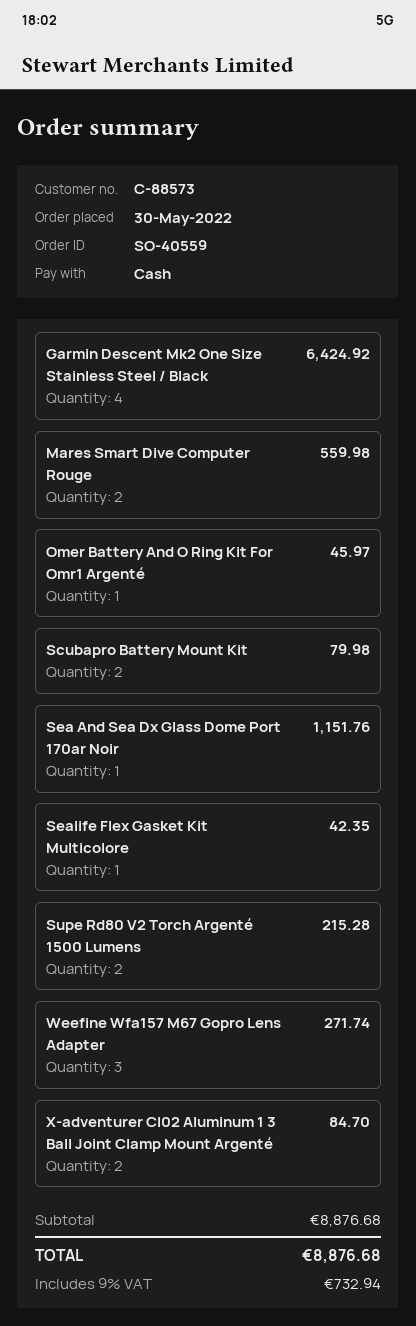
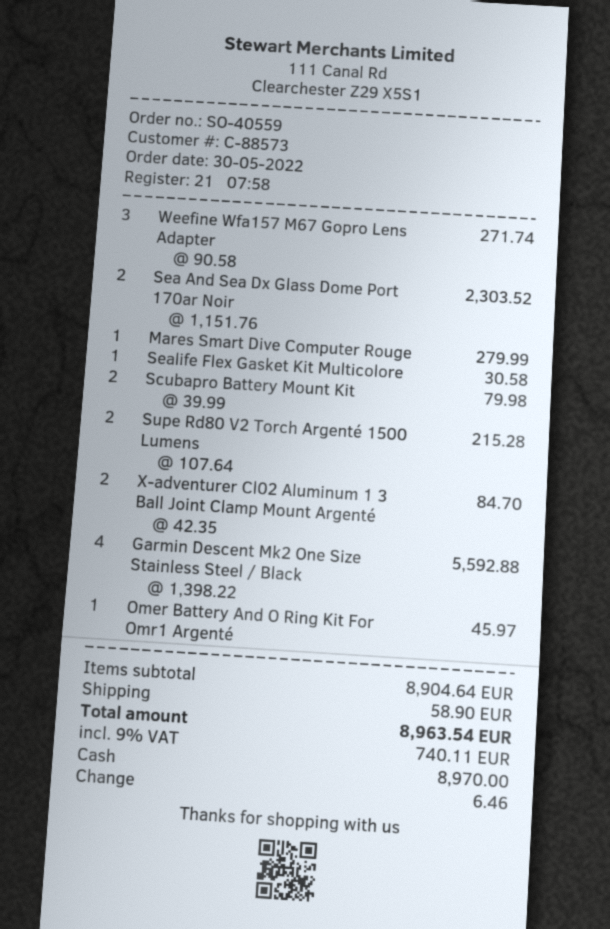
Garmin Descent Mk2 One Size Stainless Steel / Black: 4 for 6424.92 -> 4 for 5592.88
Mares Smart Dive Computer Rouge: 2 for 559.98 -> 1 for 279.99
Sea And Sea Dx Glass Dome Port 170ar Noir: 1 for 1151.76 -> 2 for 2303.52
Sealife Flex Gasket Kit Multicolore: 1 for 42.35 -> 1 for 30.58
subtotal: 8876.68 -> 8904.64
shipping: none -> 58.90
tax: 9% = 732.94 -> 9% = 740.11
total: 8876.68 -> 8963.54

